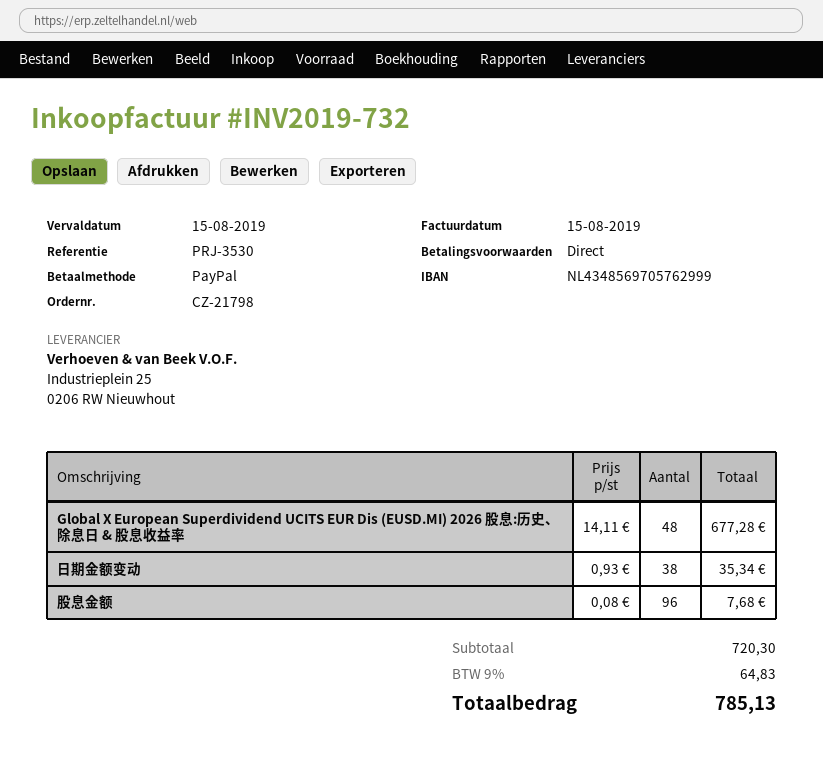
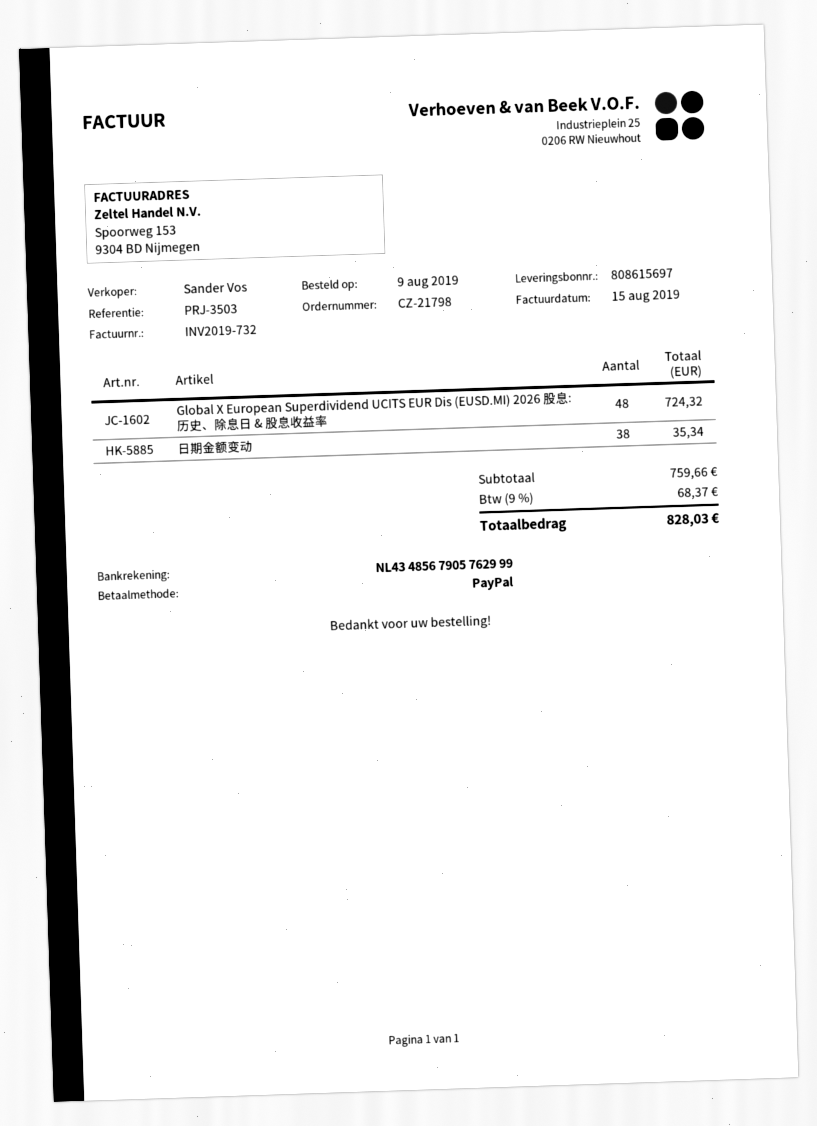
reference: PRJ-3530 -> PRJ-3503
bank account: NL4348569705762999 -> NL4348567905762999
Global X European Superdividend UCITS EUR Dis (EUSD.MI) 2026 股息:历史、除息日 & 股息收益率: 48 for 677.28 -> 48 for 724.32
股息金额: 96 for 7.68 -> none
subtotal: 720.30 -> 759.66
tax: 9% = 64.83 -> 9% = 68.37
total: 785.13 -> 828.03

